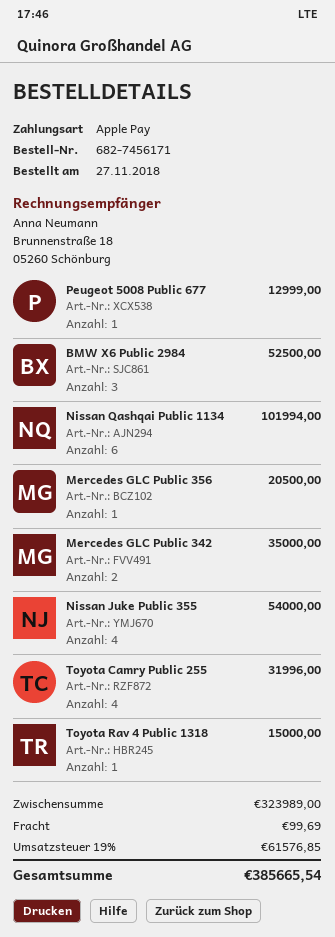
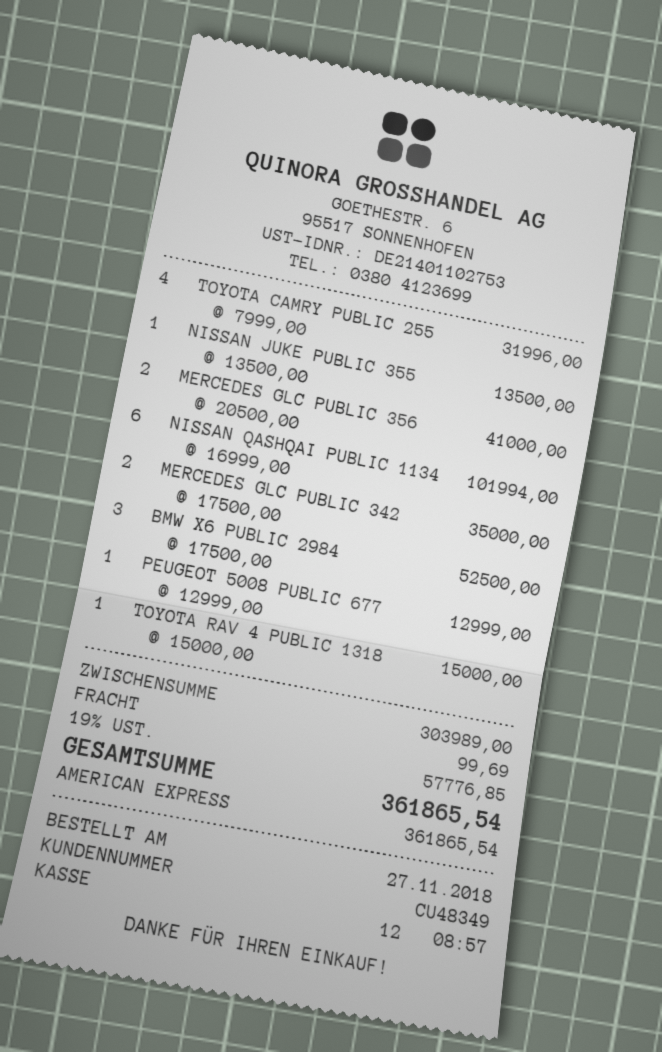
payment method: Apple Pay -> American Express
Mercedes GLC Public 356: 1 for 20500.00 -> 2 for 41000.00
Nissan Juke Public 355: 4 for 54000.00 -> 1 for 13500.00
subtotal: 323989.00 -> 303989.00
tax: 19% = 61576.85 -> 19% = 57776.85
total: 385665.54 -> 361865.54

